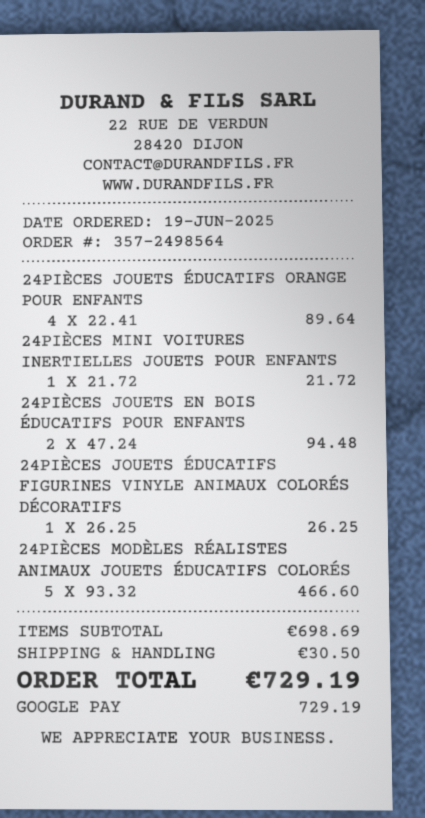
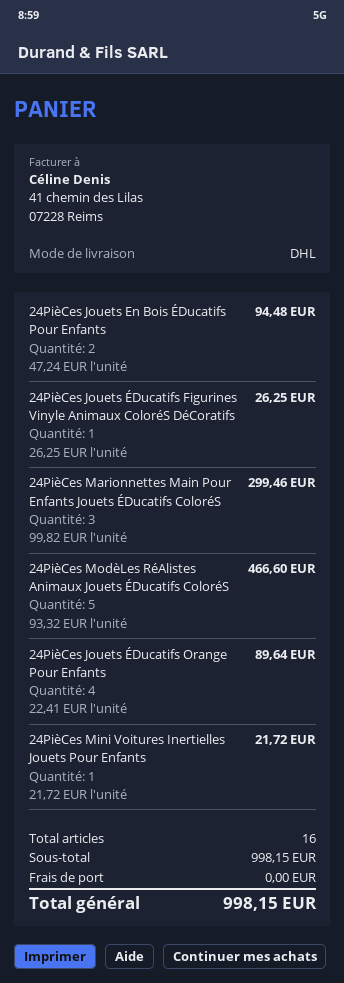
24PièCes Marionnettes Main Pour Enfants Jouets ÉDucatifs ColoréS: none -> 3 x 99.82 = 299.46
subtotal: 698.69 -> 998.15
shipping: 30.50 -> 0.00
total: 729.19 -> 998.15

